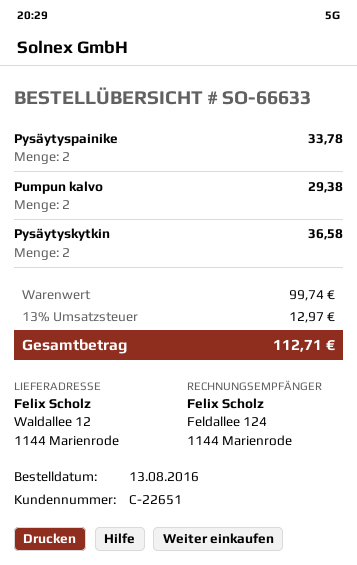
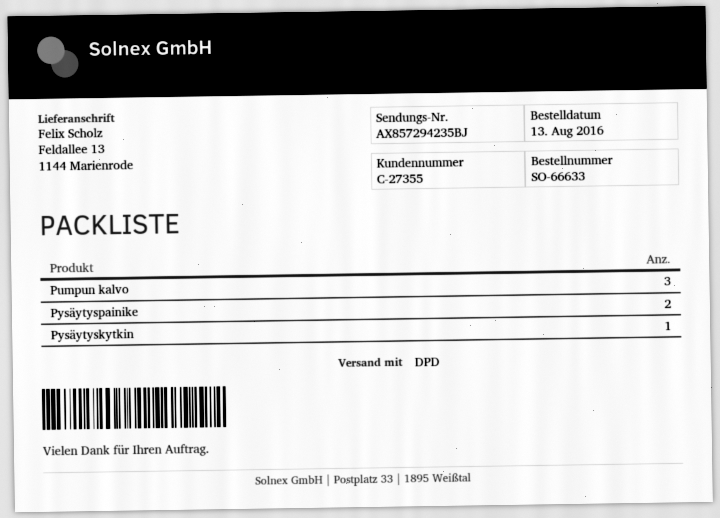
customer number: C-22651 -> C-27355
ship to: Waldallee 12, 1144 Marienrode -> Feldallee 13, 1144 Marienrode
Pumpun kalvo: 2 -> 3
Pysäytyskytkin: 2 -> 1

